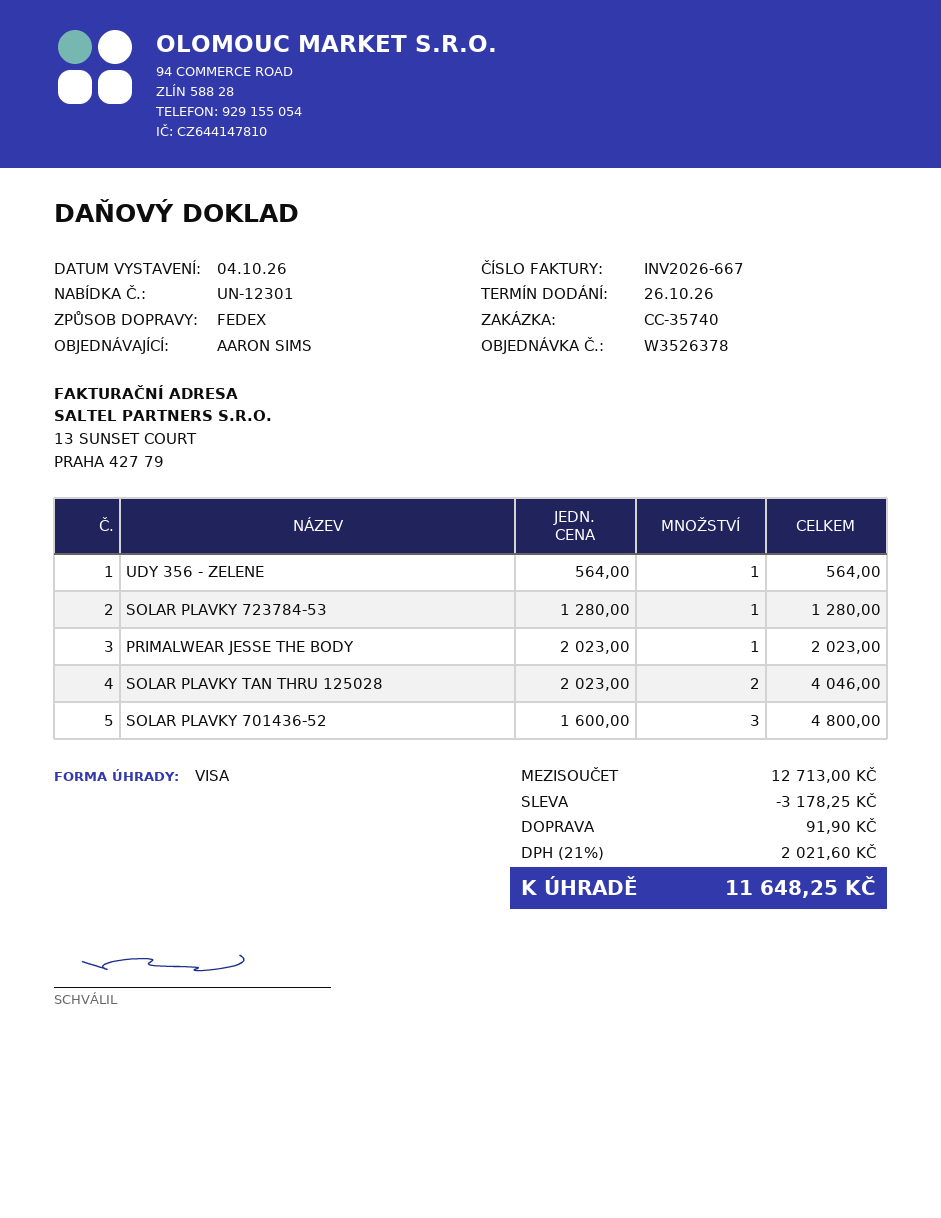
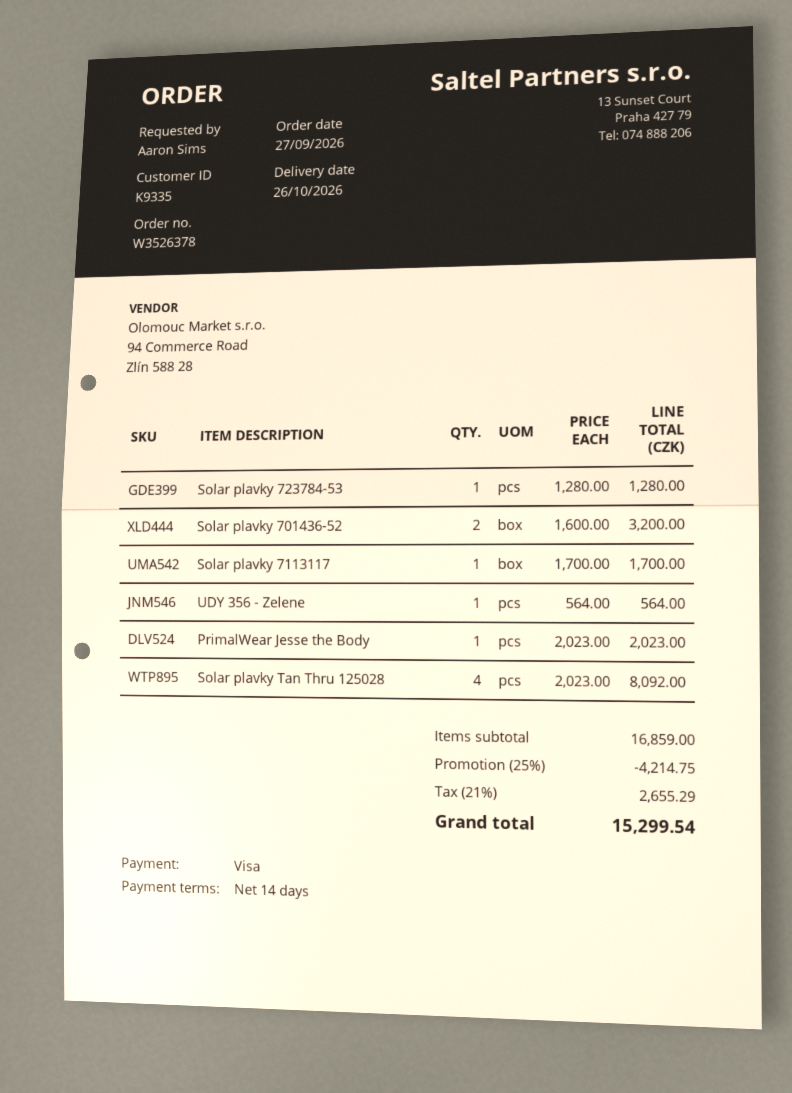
SOLAR PLAVKY TAN THRU 125028: 2 x 2023.00 = 4046.00 -> 4 x 2023.00 = 8092.00
SOLAR PLAVKY 701436-52: 3 x 1600.00 = 4800.00 -> 2 x 1600.00 = 3200.00
Solar plavky 7113117: none -> 1 x 1700.00 = 1700.00
subtotal: 12713.00 -> 16859.00
discount: 3178.25 -> 4214.75
shipping: 91.90 -> none
tax: 21% = 2021.60 -> 21% = 2655.29
total: 11648.25 -> 15299.54

